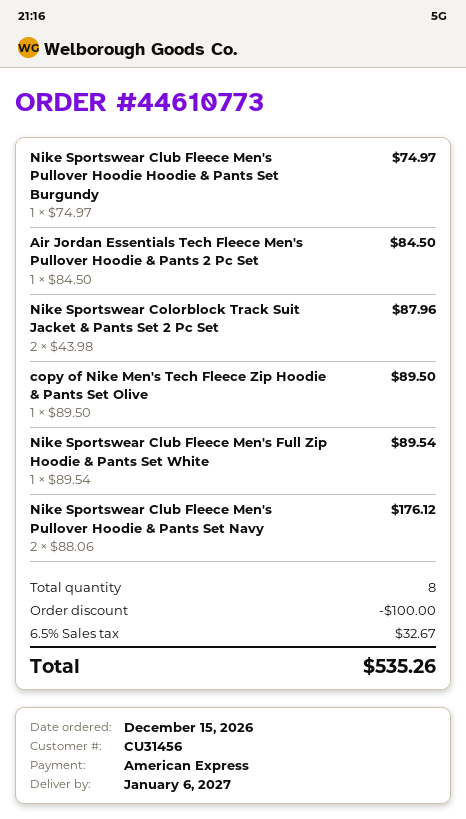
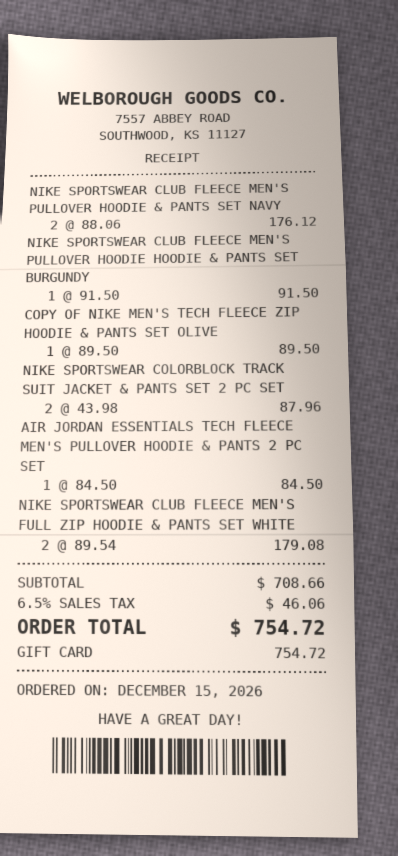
payment method: American Express -> gift card
Nike Sportswear Club Fleece Men's Pullover Hoodie Hoodie & Pants Set Burgundy: 1 x 74.97 = 74.97 -> 1 x 91.50 = 91.50
Nike Sportswear Club Fleece Men's Full Zip Hoodie & Pants Set White: 1 x 89.54 = 89.54 -> 2 x 89.54 = 179.08
discount: 100.00 -> none
tax: 6.5% = 32.67 -> 6.5% = 46.06
total: 535.26 -> 754.72

